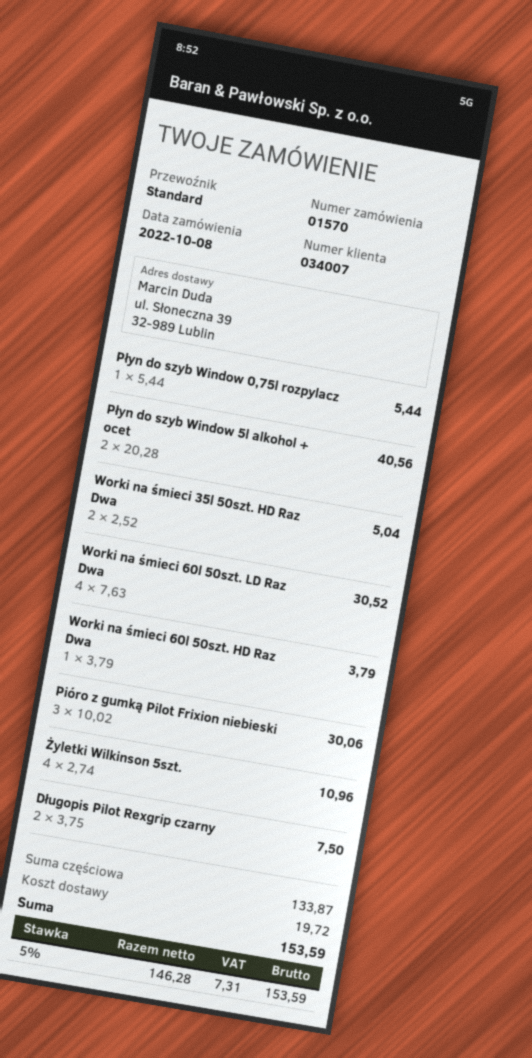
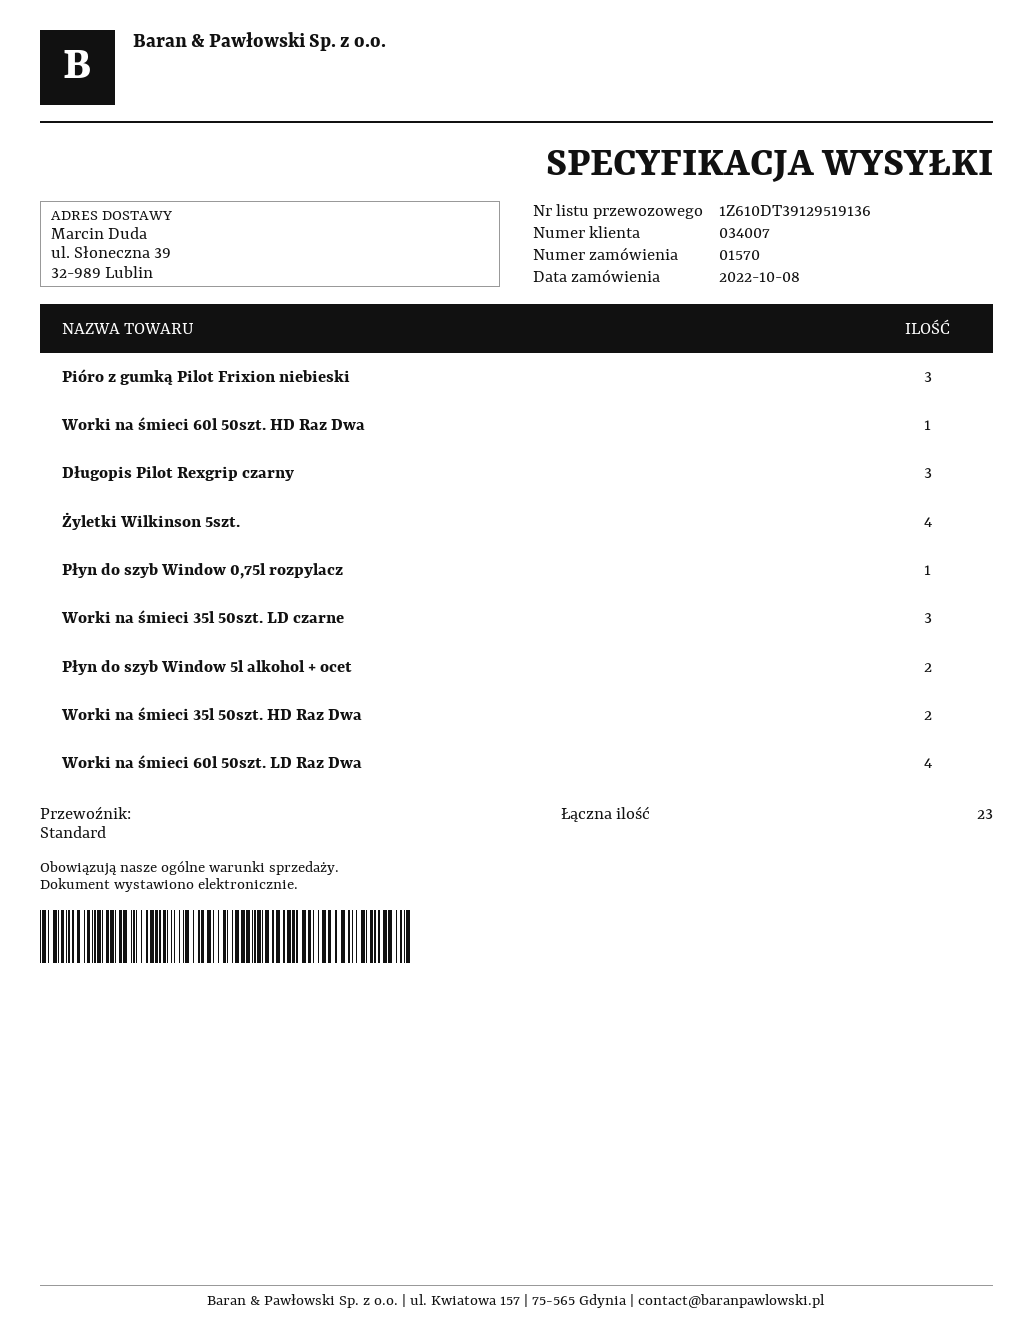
Długopis Pilot Rexgrip czarny: 2 -> 3
Worki na śmieci 35l 50szt. LD czarne: none -> 3

